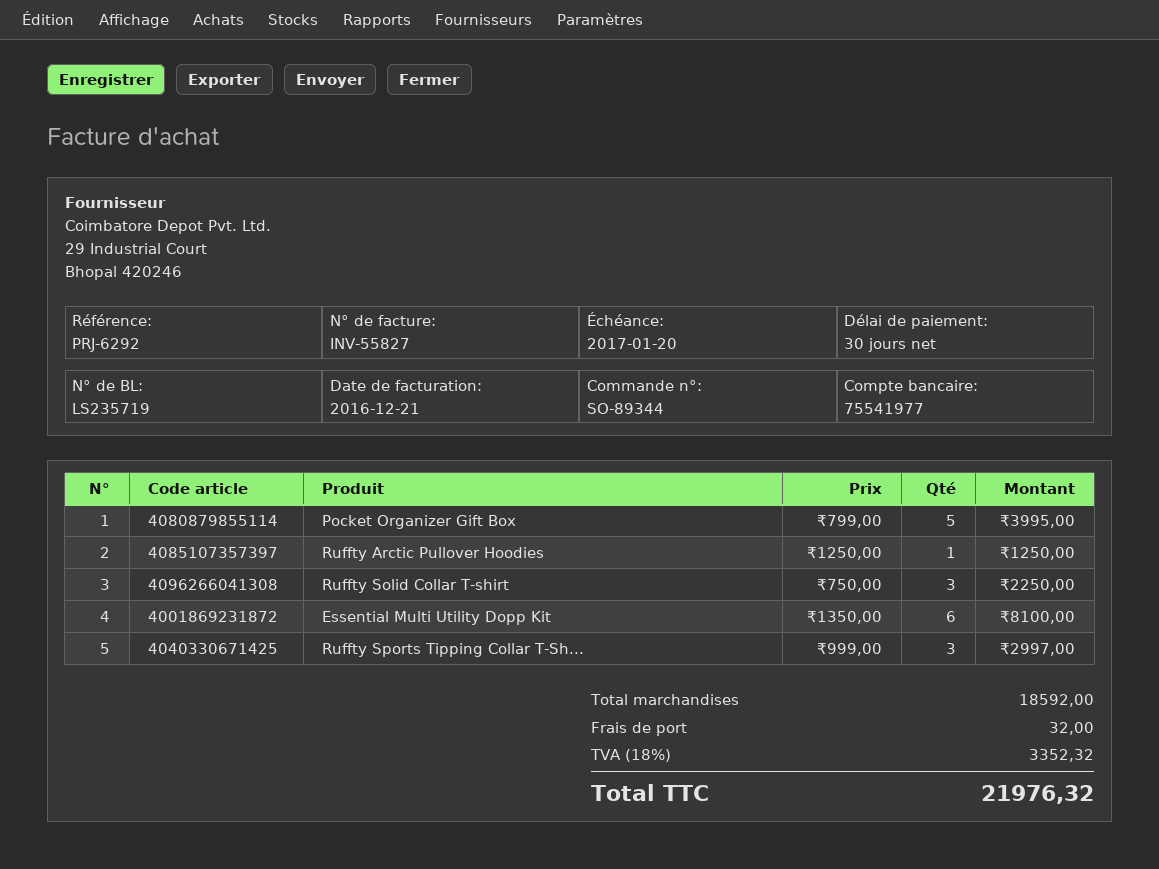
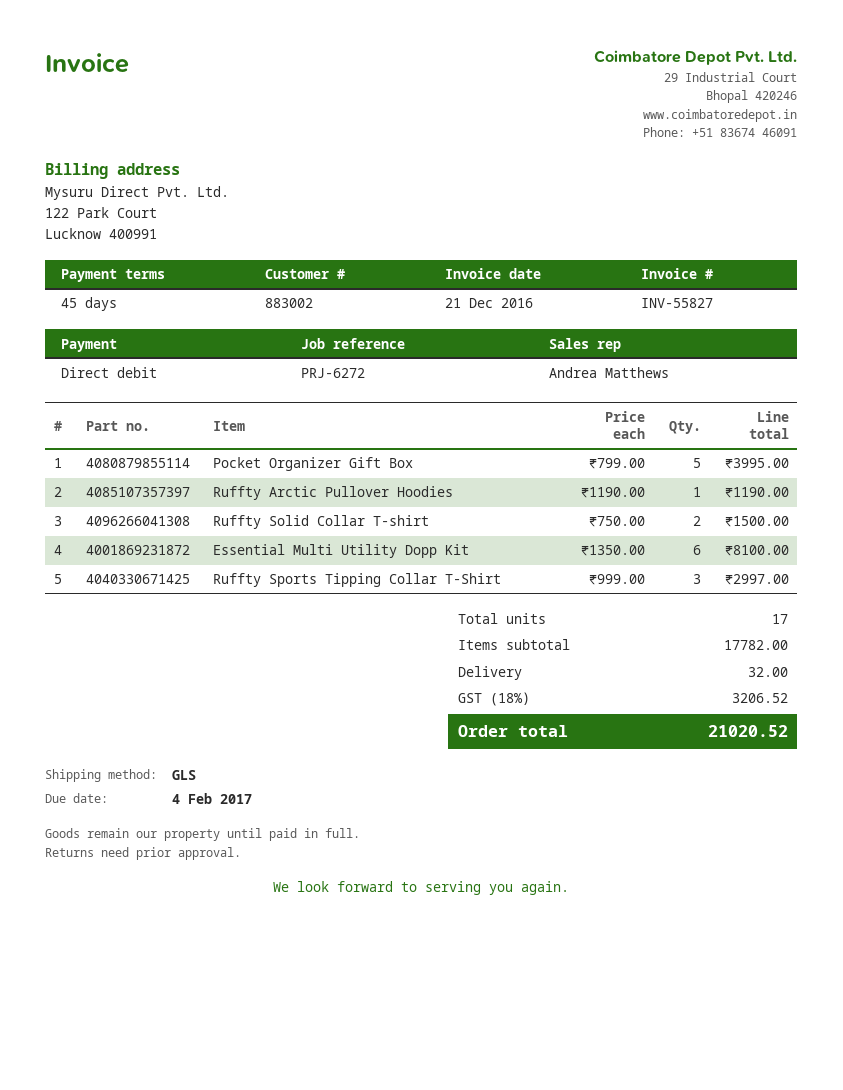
payment terms: 30 days -> 45 days
due date: 2017-01-20 -> 2017-02-04
reference: PRJ-6292 -> PRJ-6272
Ruffty Arctic Pullover Hoodies: 1 x 1250.00 = 1250.00 -> 1 x 1190.00 = 1190.00
Ruffty Solid Collar T-shirt: 3 x 750.00 = 2250.00 -> 2 x 750.00 = 1500.00
subtotal: 18592.00 -> 17782.00
tax: 18% = 3352.32 -> 18% = 3206.52
total: 21976.32 -> 21020.52

